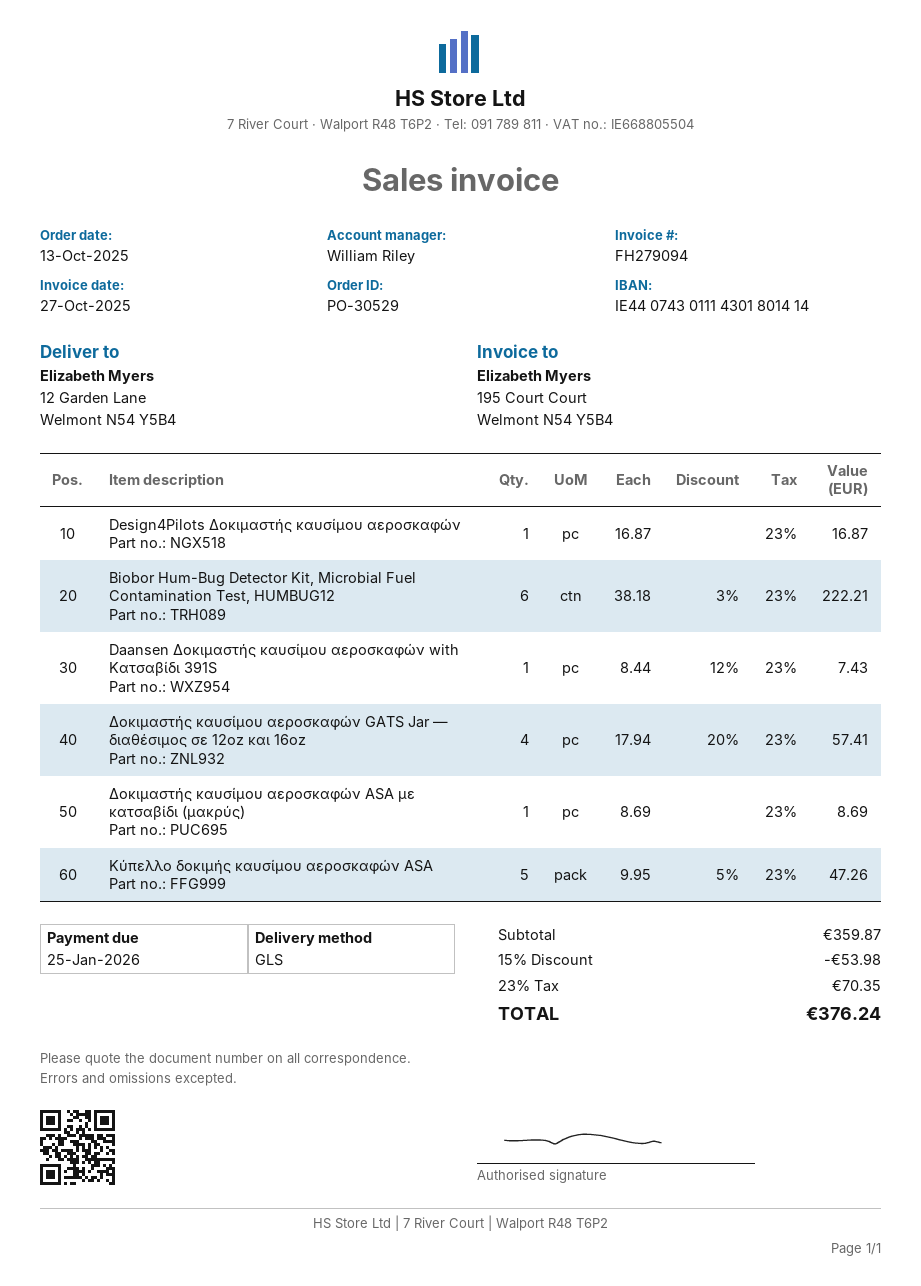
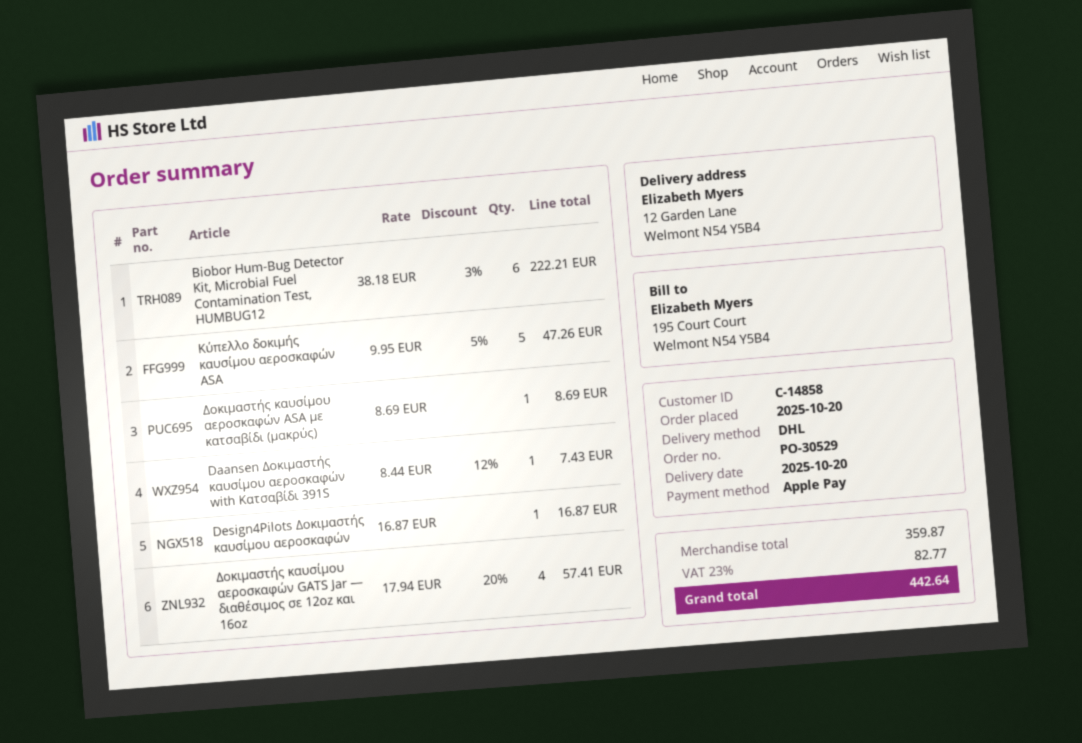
order date: 2025-10-13 -> 2025-10-20
shipping method: GLS -> DHL
discount: 15% = 53.98 -> none
tax: 23% = 70.35 -> 23% = 82.77
total: 376.24 -> 442.64

